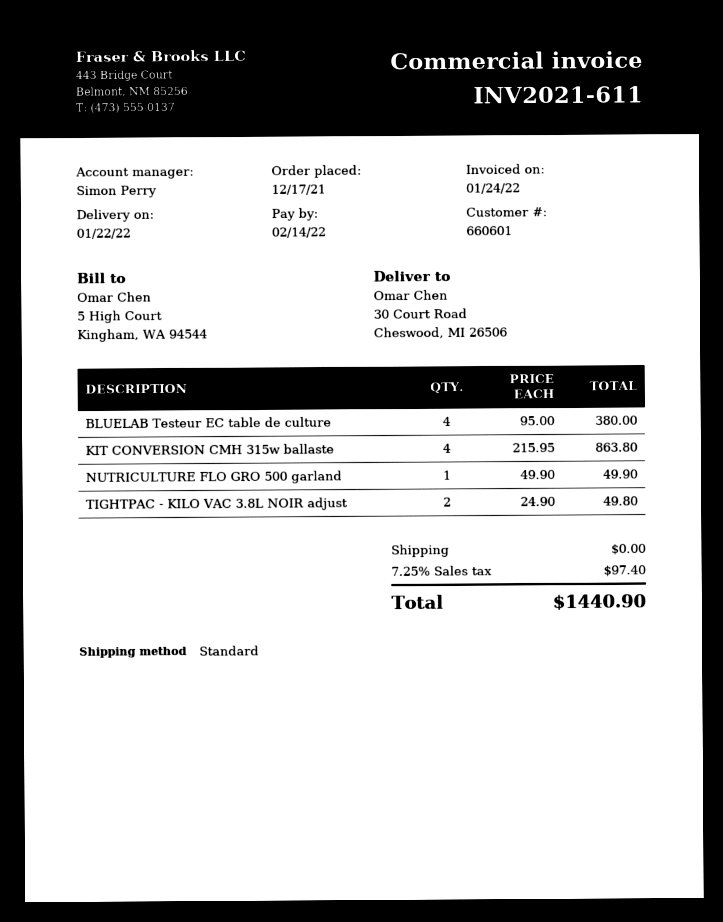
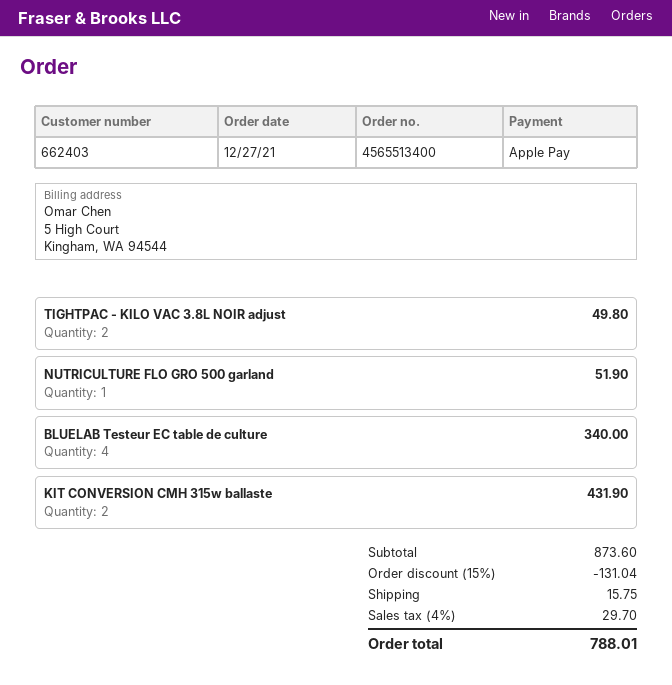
order date: 2021-12-17 -> 2021-12-27
customer number: 660601 -> 662403
BLUELAB Testeur EC table de culture: 4 for 380.00 -> 4 for 340.00
KIT CONVERSION CMH 315w ballaste: 4 for 863.80 -> 2 for 431.90
NUTRICULTURE FLO GRO 500 garland: 1 for 49.90 -> 1 for 51.90
discount: none -> 15% = 131.04
shipping: 0.00 -> 15.75
tax: 7.25% = 97.40 -> 4% = 29.70
total: 1440.90 -> 788.01

